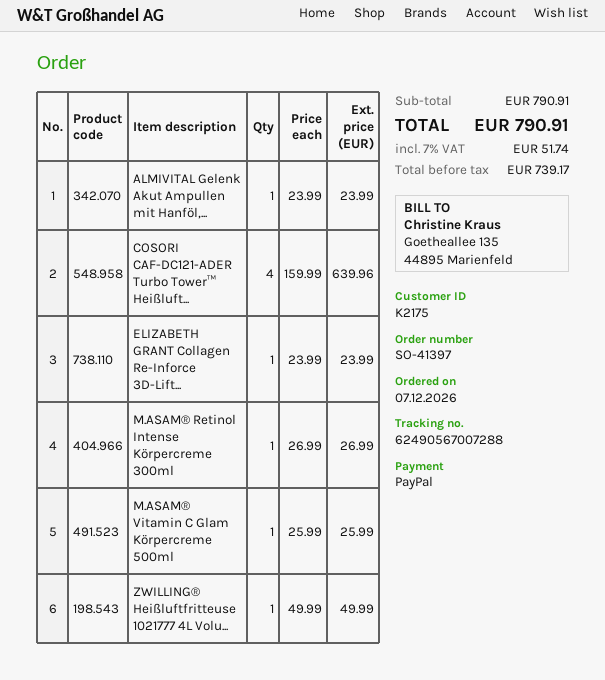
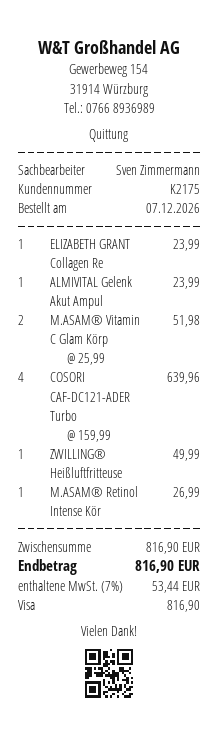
payment method: PayPal -> Visa
M.ASAM® Vitamin C Glam Körpercreme 500ml: 1 x 25.99 = 25.99 -> 2 x 25.99 = 51.98
subtotal: 790.91 -> 816.90
tax: 7% = 51.74 -> 7% = 53.44
total: 790.91 -> 816.90

